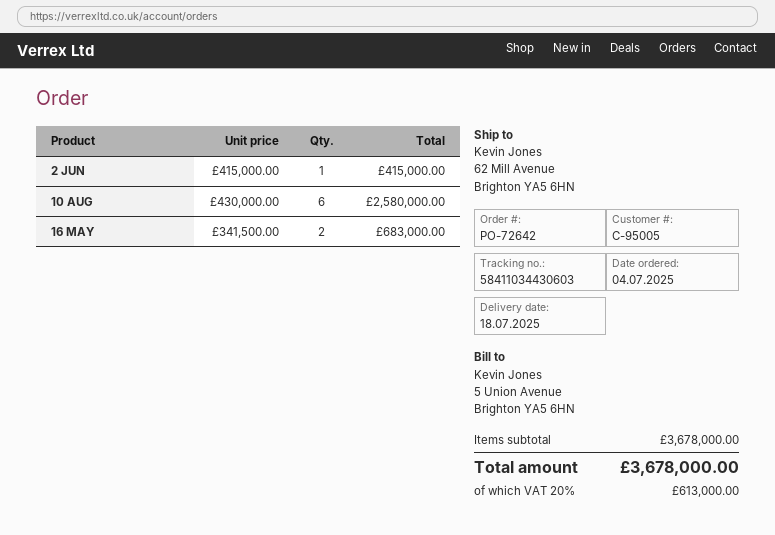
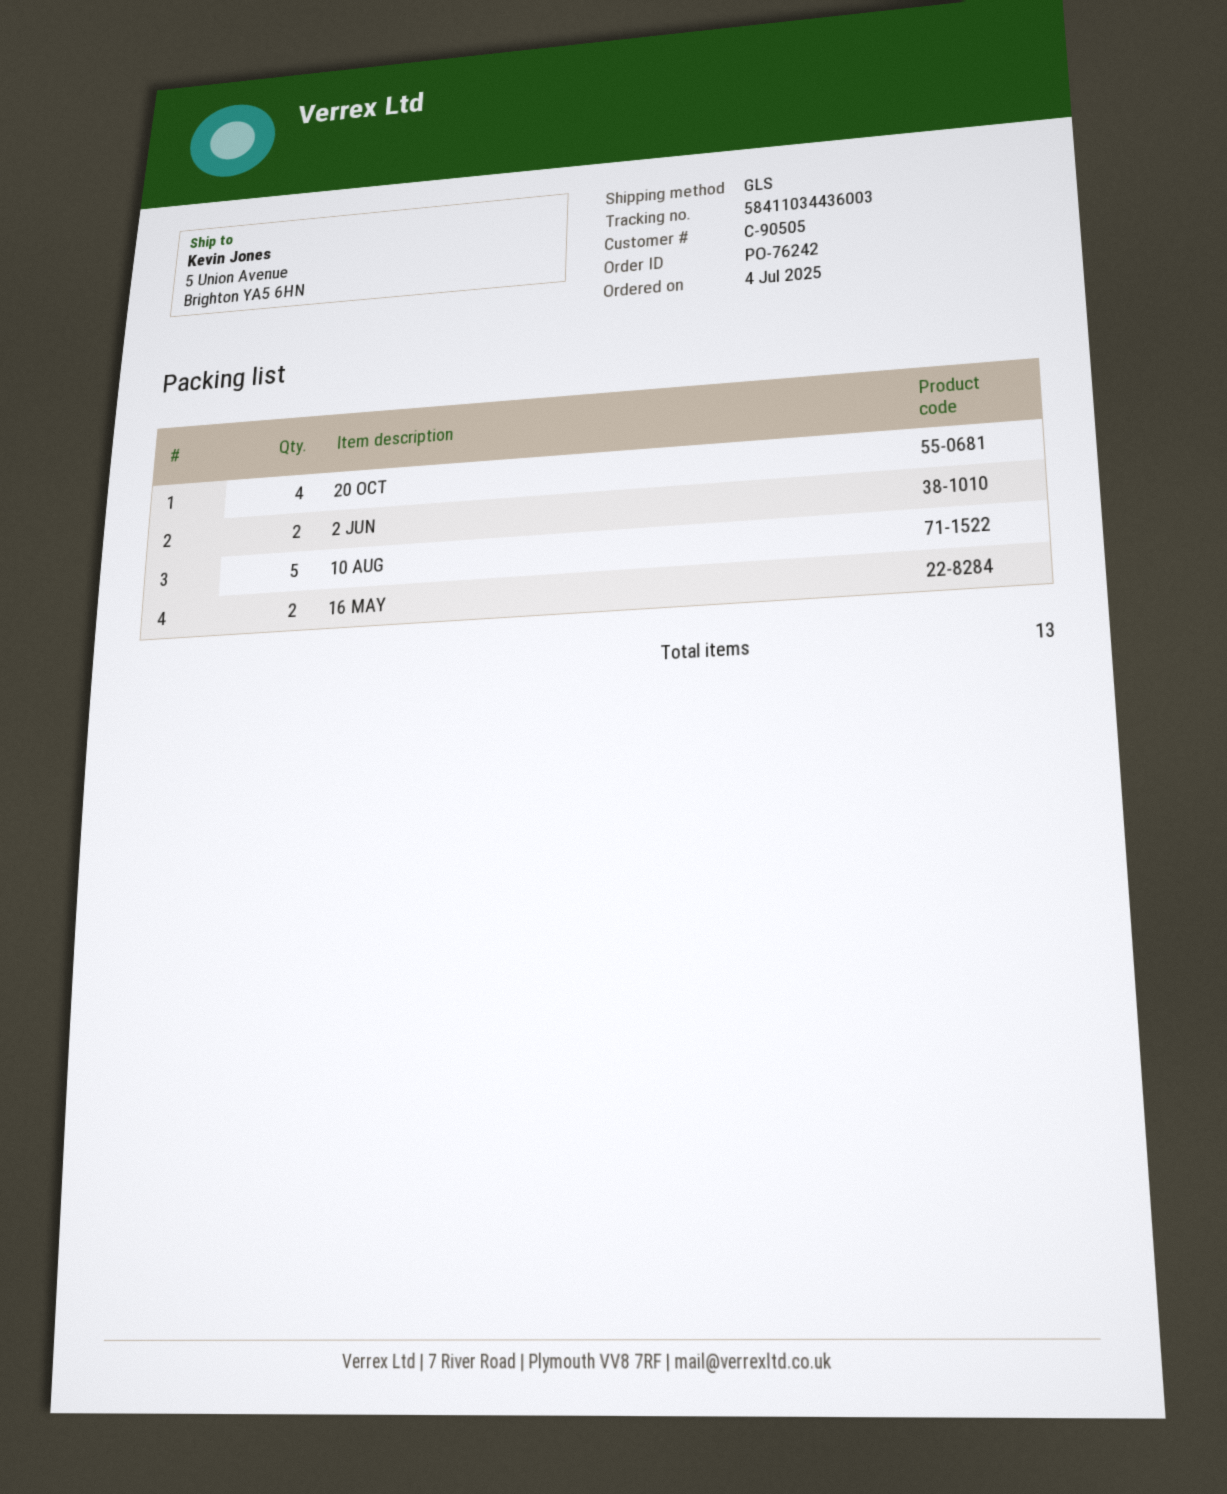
order number: PO-72642 -> PO-76242
customer number: C-95005 -> C-90505
tracking number: 58411034430603 -> 58411034436003
ship to: 62 Mill Avenue, Brighton YA5 6HN -> 5 Union Avenue, Brighton YA5 6HN
2 JUN: 1 -> 2
10 AUG: 6 -> 5
20 OCT: none -> 4

